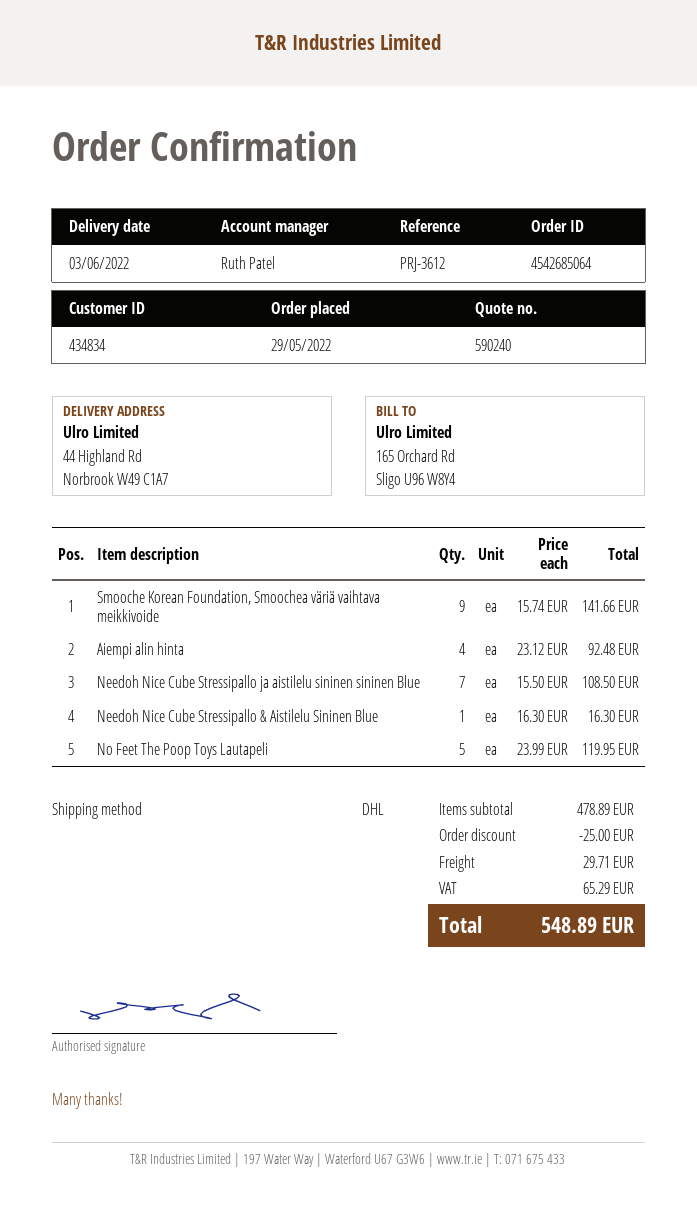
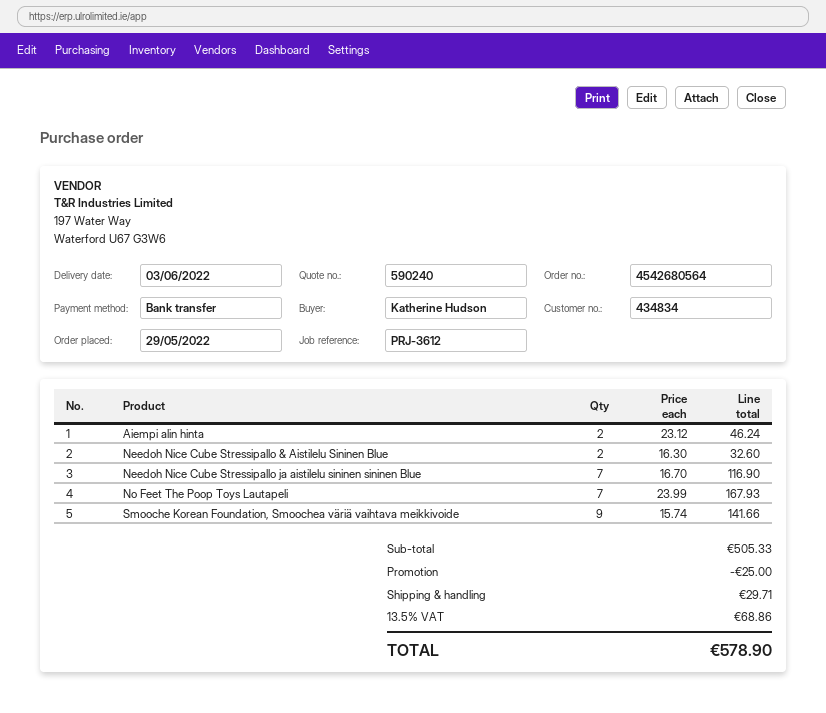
order number: 4542685064 -> 4542680564
Aiempi alin hinta: 4 x 23.12 = 92.48 -> 2 x 23.12 = 46.24
Needoh Nice Cube Stressipallo ja aistilelu sininen sininen Blue: 7 x 15.50 = 108.50 -> 7 x 16.70 = 116.90
Needoh Nice Cube Stressipallo & Aistilelu Sininen Blue: 1 x 16.30 = 16.30 -> 2 x 16.30 = 32.60
No Feet The Poop Toys Lautapeli: 5 x 23.99 = 119.95 -> 7 x 23.99 = 167.93
subtotal: 478.89 -> 505.33
tax: 65.29 -> 68.86
total: 548.89 -> 578.90

